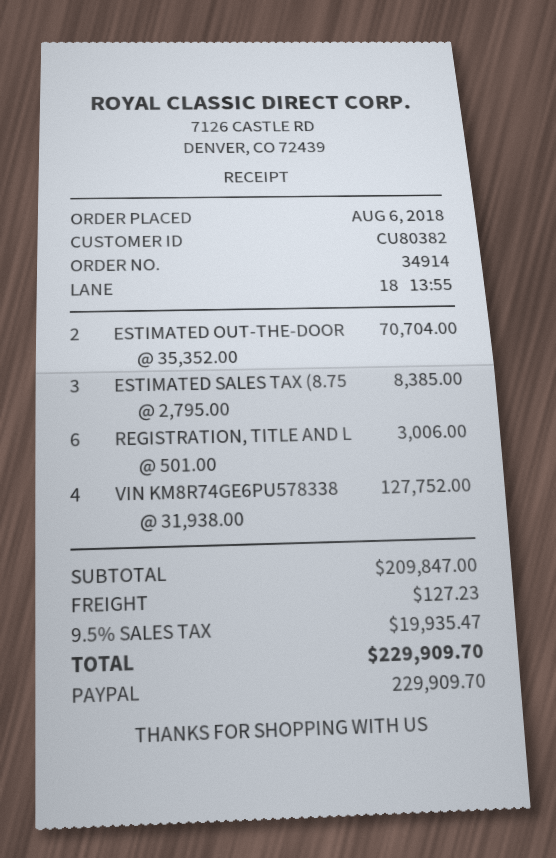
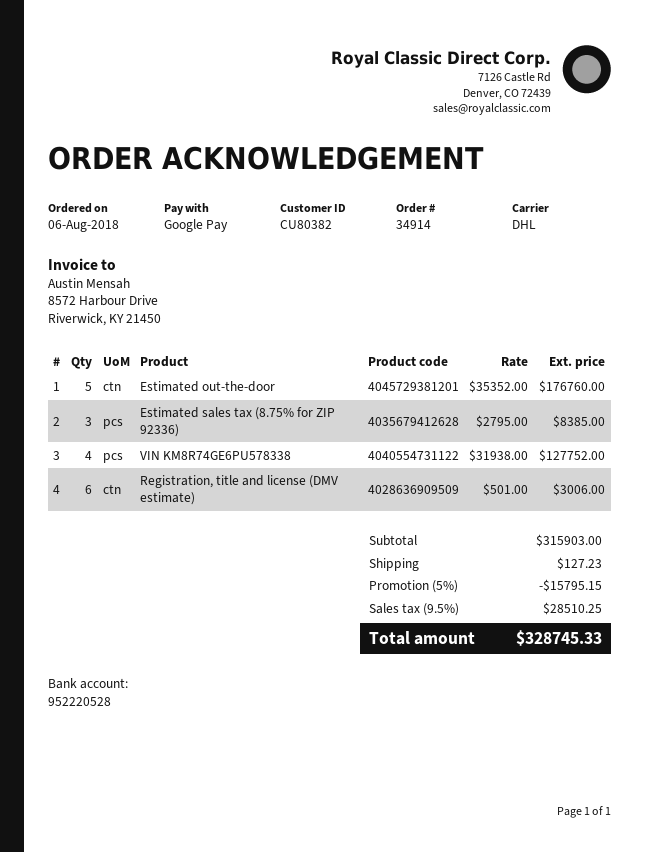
payment method: PayPal -> Google Pay
ESTIMATED OUT-THE-DOOR: 2 x 35352.00 = 70704.00 -> 5 x 35352.00 = 176760.00
subtotal: 209847.00 -> 315903.00
discount: none -> 5% = 15795.15
tax: 9.5% = 19935.47 -> 9.5% = 28510.25
total: 229909.70 -> 328745.33

